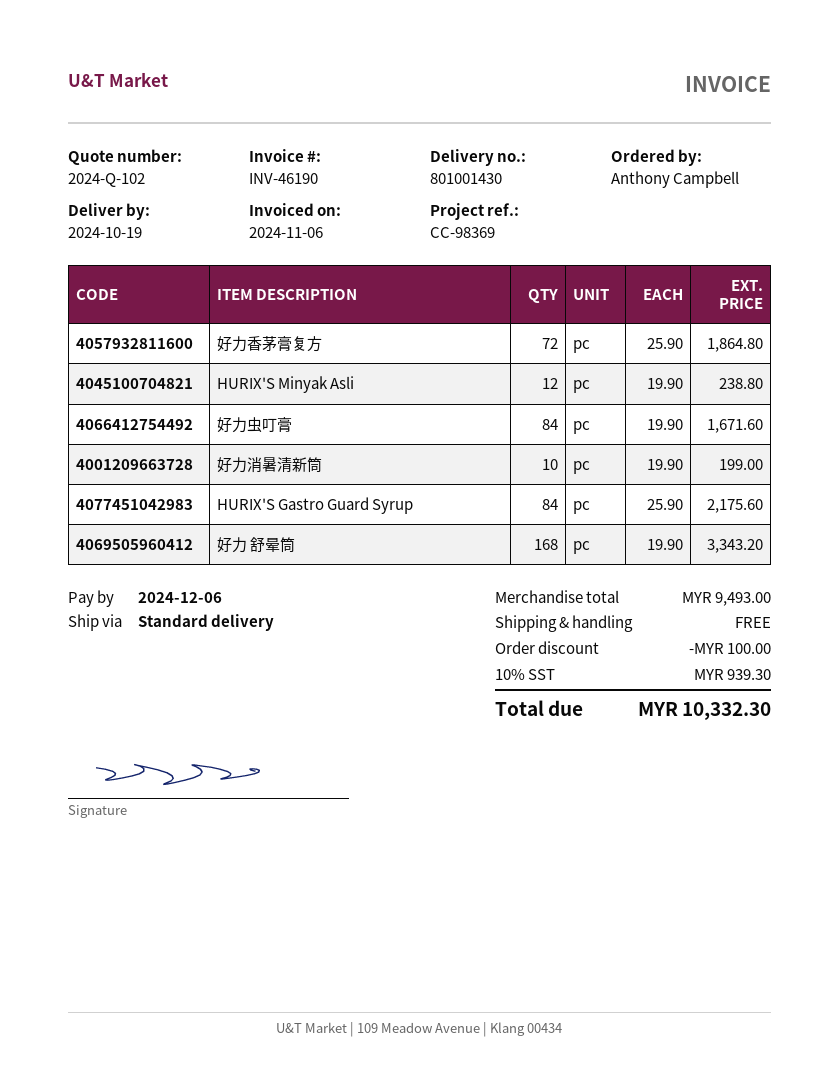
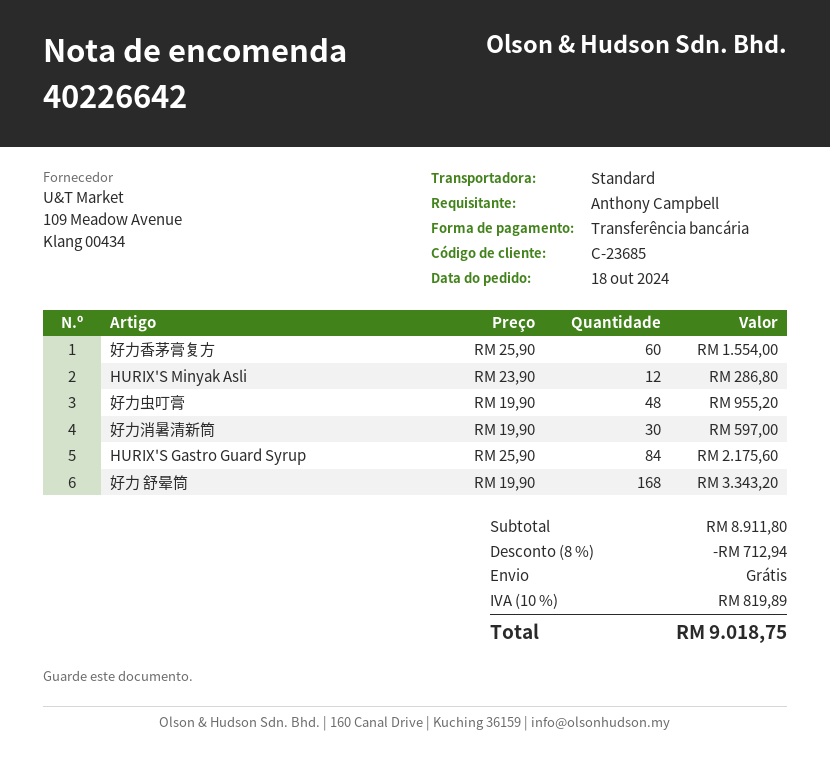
好力香茅膏复方: 72 x 25.90 = 1864.80 -> 60 x 25.90 = 1554.00
HURIX'S Minyak Asli: 12 x 19.90 = 238.80 -> 12 x 23.90 = 286.80
好力虫叮膏: 84 x 19.90 = 1671.60 -> 48 x 19.90 = 955.20
好力消暑清新筒: 10 x 19.90 = 199.00 -> 30 x 19.90 = 597.00
subtotal: 9493.00 -> 8911.80
discount: 100.00 -> 712.94
tax: 10% = 939.30 -> 10% = 819.89
total: 10332.30 -> 9018.75

